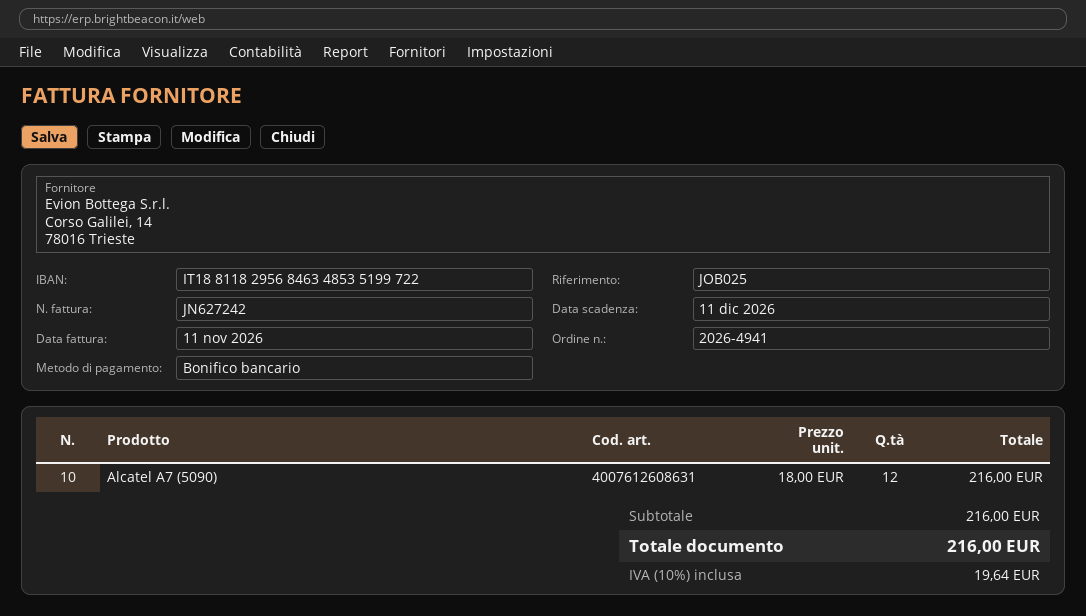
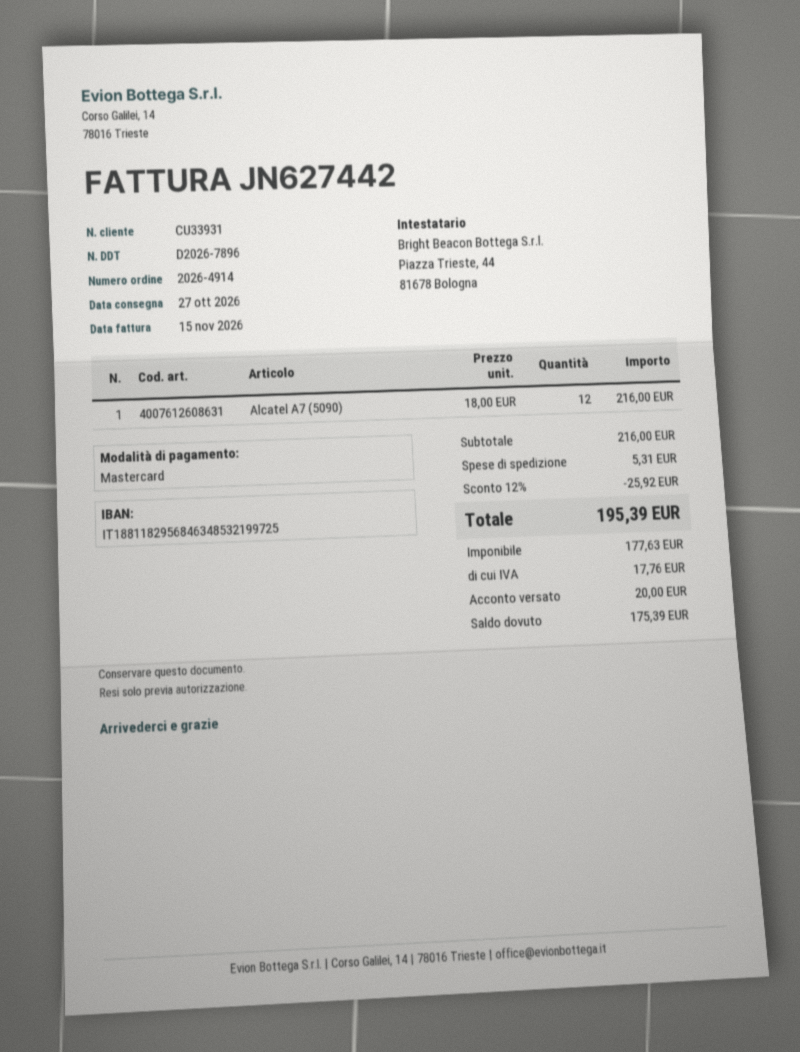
order number: 2026-4941 -> 2026-4914
invoice number: JN627242 -> JN627442
invoice date: 2026-11-11 -> 2026-11-15
payment method: bank transfer -> Mastercard
bank account: IT1881182956846348535199722 -> IT1881182956846348532199725
discount: none -> 12% = 25.92
shipping: none -> 5.31
tax: 19.64 -> 17.76
total: 216.00 -> 195.39

